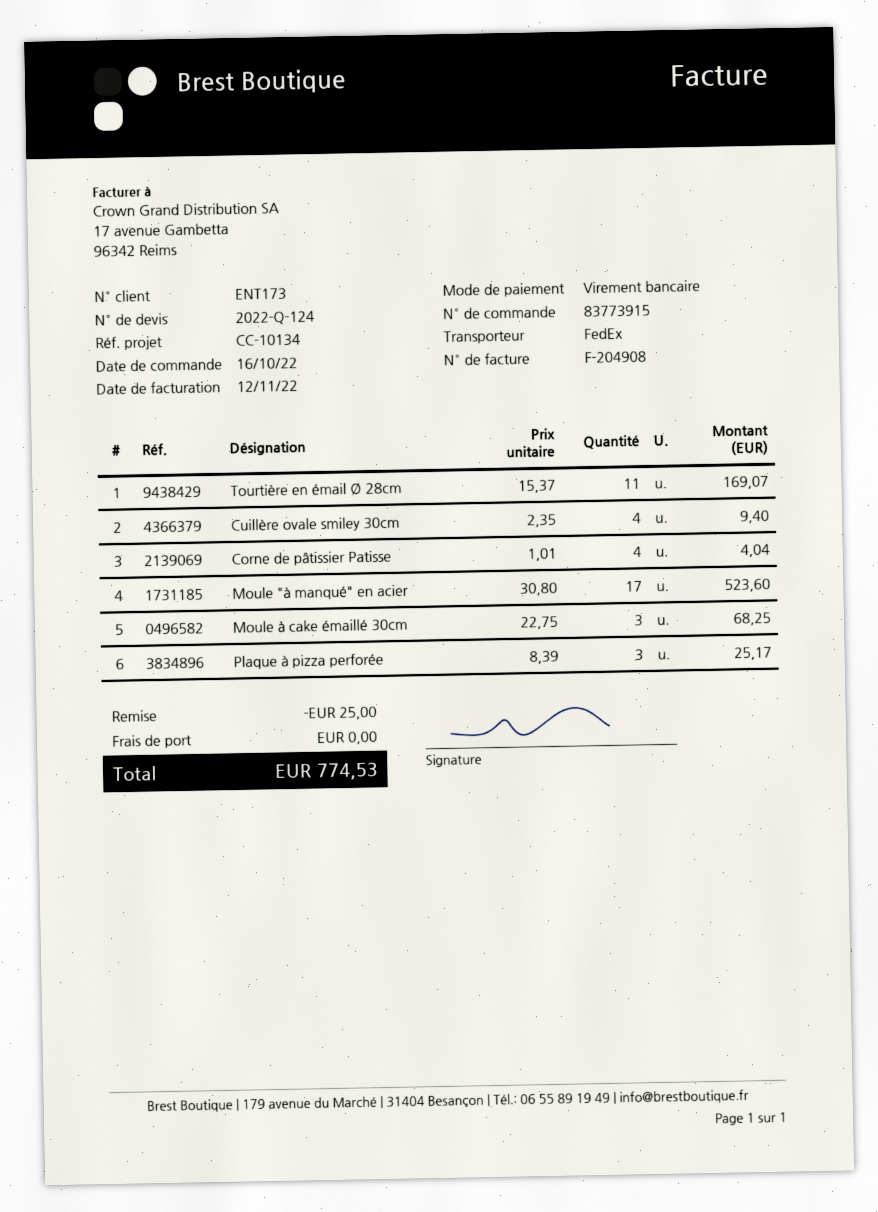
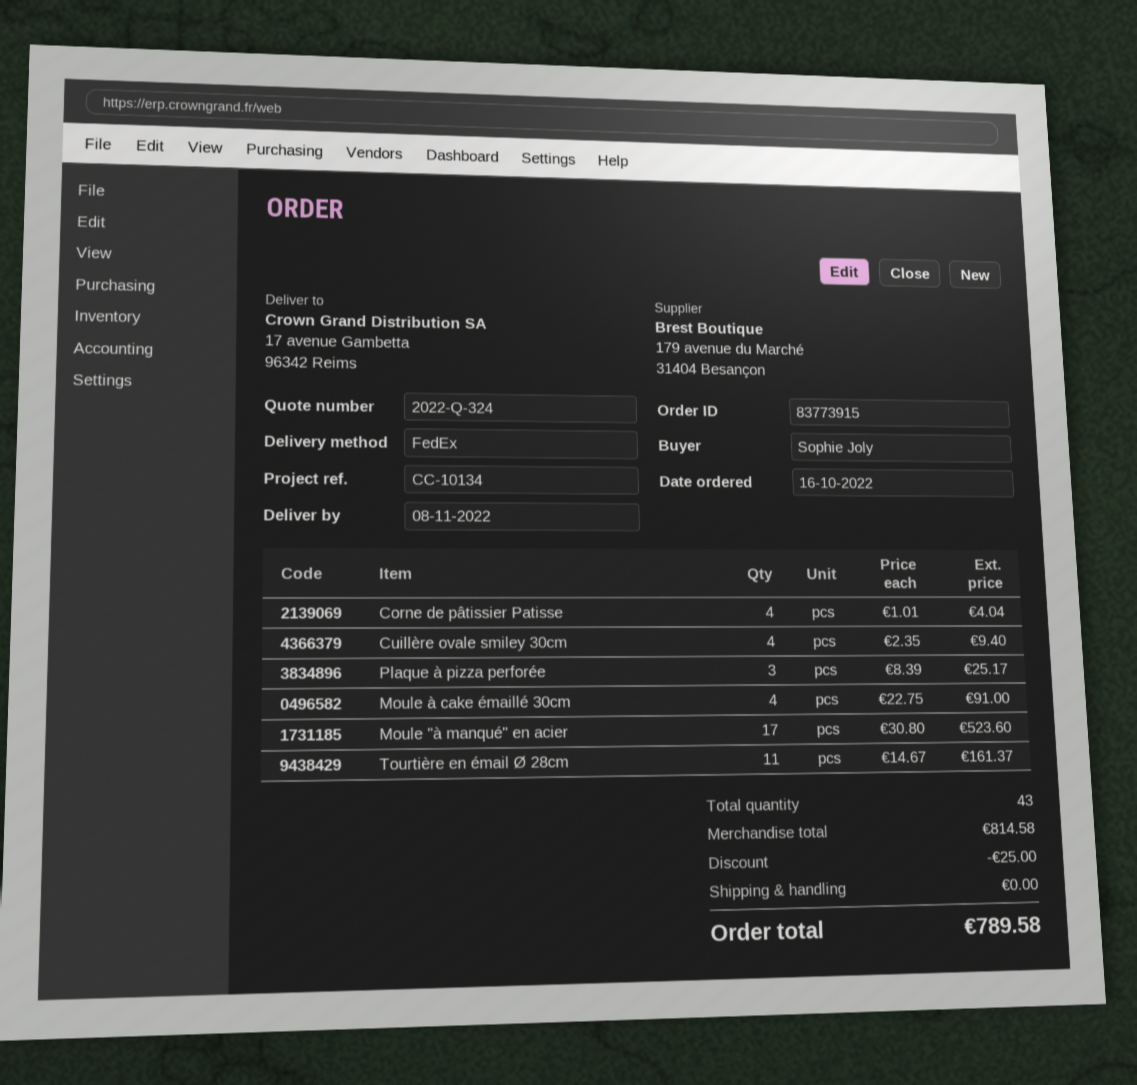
quote number: 2022-Q-124 -> 2022-Q-324
Tourtière en émail Ø 28cm: 11 x 15.37 = 169.07 -> 11 x 14.67 = 161.37
Moule à cake émaillé 30cm: 3 x 22.75 = 68.25 -> 4 x 22.75 = 91.00
total: 774.53 -> 789.58

